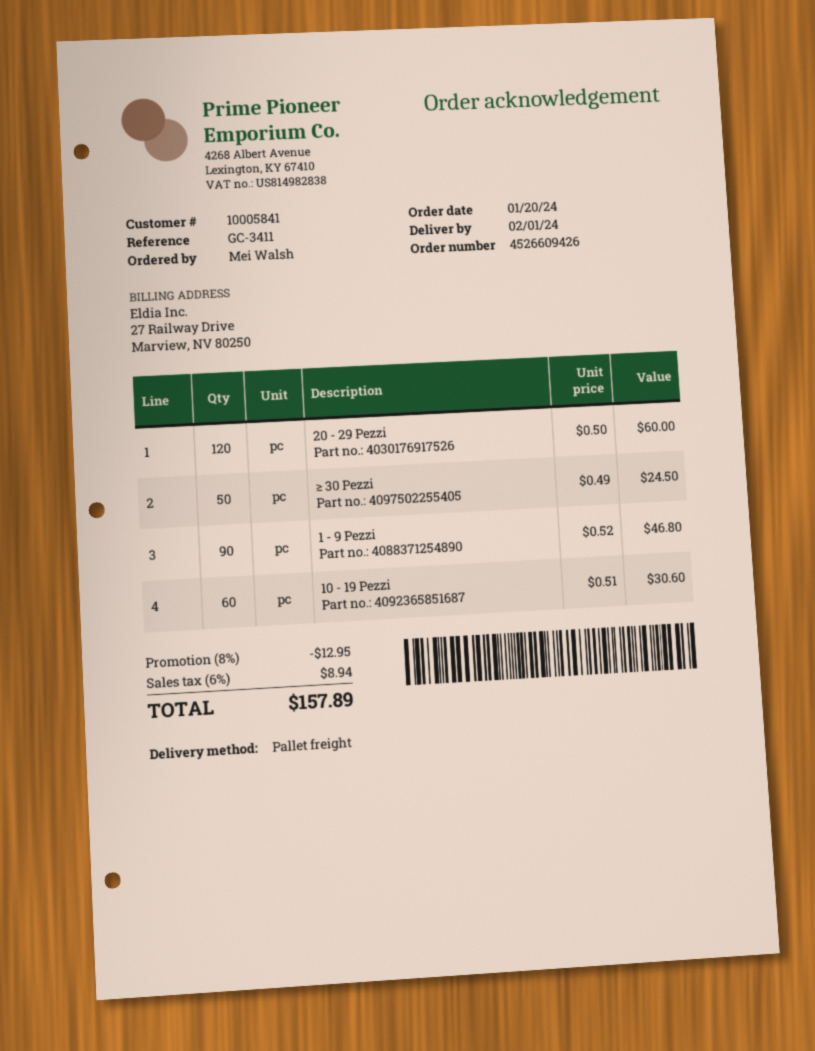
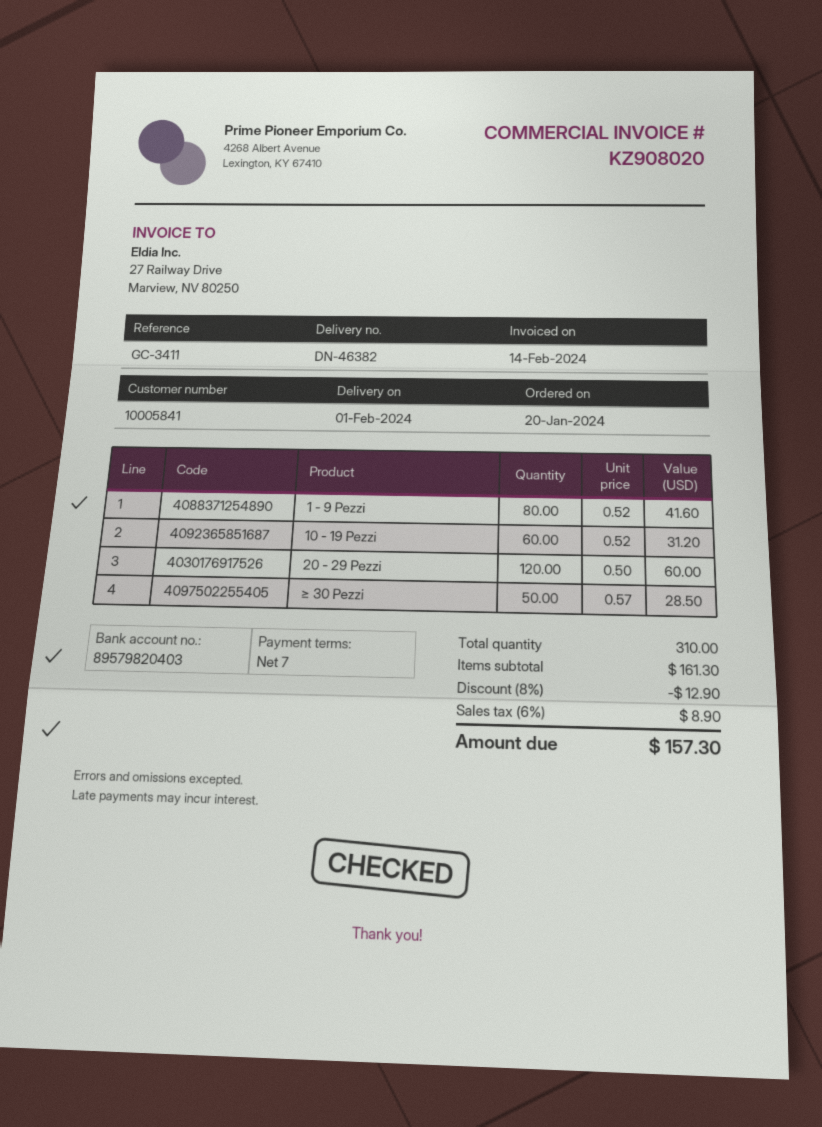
≥ 30 Pezzi: 50 x 0.49 = 24.50 -> 50 x 0.57 = 28.50
1 - 9 Pezzi: 90 x 0.52 = 46.80 -> 80 x 0.52 = 41.60
10 - 19 Pezzi: 60 x 0.51 = 30.60 -> 60 x 0.52 = 31.20
discount: 8% = 12.95 -> 8% = 12.90
tax: 6% = 8.94 -> 6% = 8.90
total: 157.89 -> 157.30

